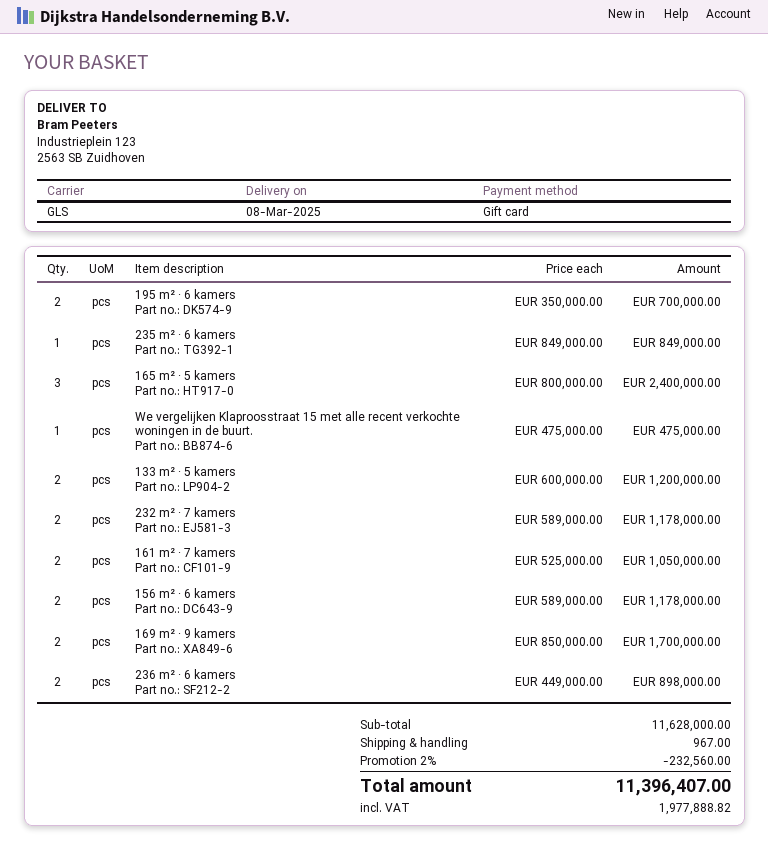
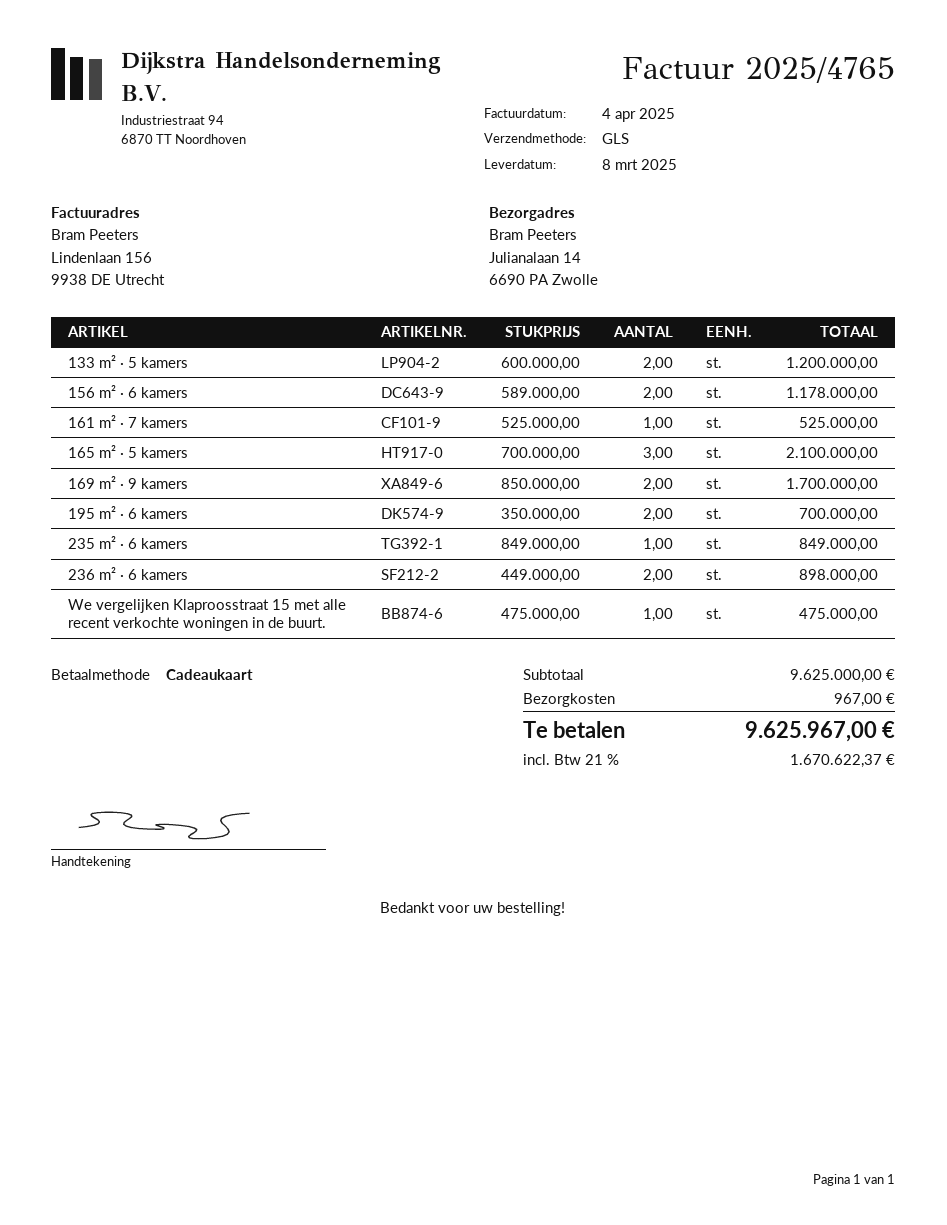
ship to: Industrieplein 123, 2563 SB Zuidhoven -> Julianalaan 14, 6690 PA Zwolle
165 m² · 5 kamers: 3 x 800000.00 = 2400000.00 -> 3 x 700000.00 = 2100000.00
232 m² · 7 kamers: 2 x 589000.00 = 1178000.00 -> none
161 m² · 7 kamers: 2 x 525000.00 = 1050000.00 -> 1 x 525000.00 = 525000.00
subtotal: 11628000.00 -> 9625000.00
discount: 2% = 232560.00 -> none
tax: 1977888.82 -> 1670622.37
total: 11396407.00 -> 9625967.00

